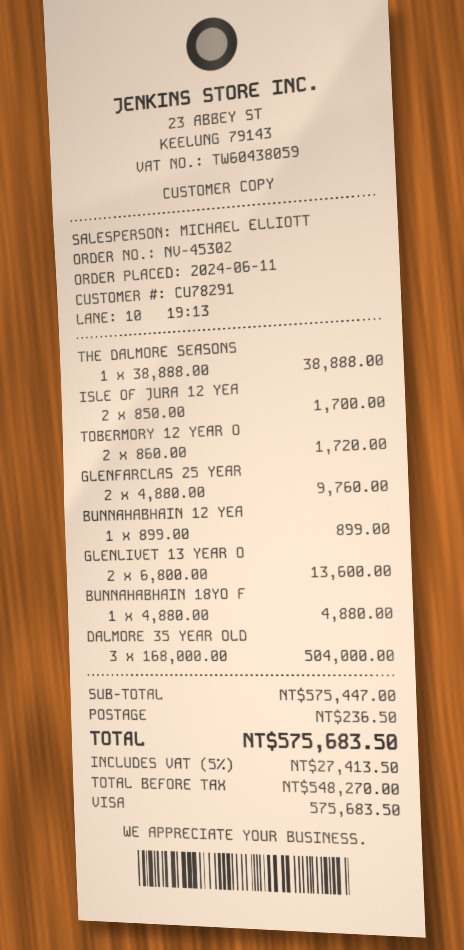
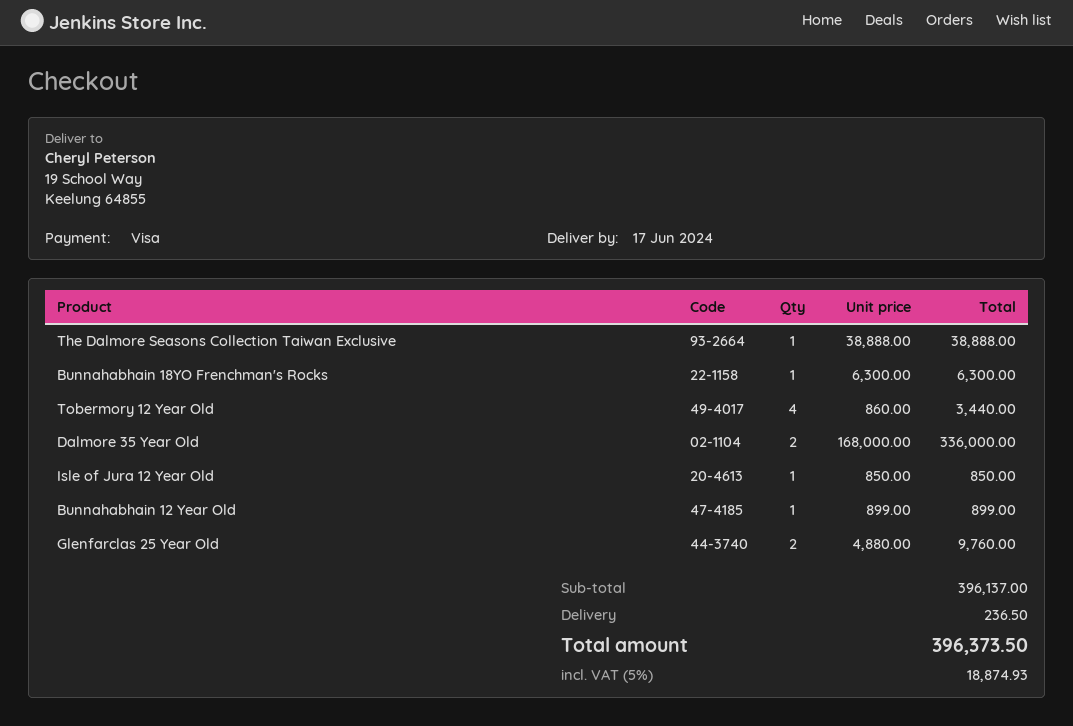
ISLE OF JURA 12 YEA: 2 x 850.00 = 1700.00 -> 1 x 850.00 = 850.00
TOBERMORY 12 YEAR O: 2 x 860.00 = 1720.00 -> 4 x 860.00 = 3440.00
GLENLIVET 13 YEAR O: 2 x 6800.00 = 13600.00 -> none
BUNNAHABHAIN 18YO F: 1 x 4880.00 = 4880.00 -> 1 x 6300.00 = 6300.00
DALMORE 35 YEAR OLD: 3 x 168000.00 = 504000.00 -> 2 x 168000.00 = 336000.00
subtotal: 575447.00 -> 396137.00
tax: 5% = 27413.50 -> 5% = 18874.93
total: 575683.50 -> 396373.50

